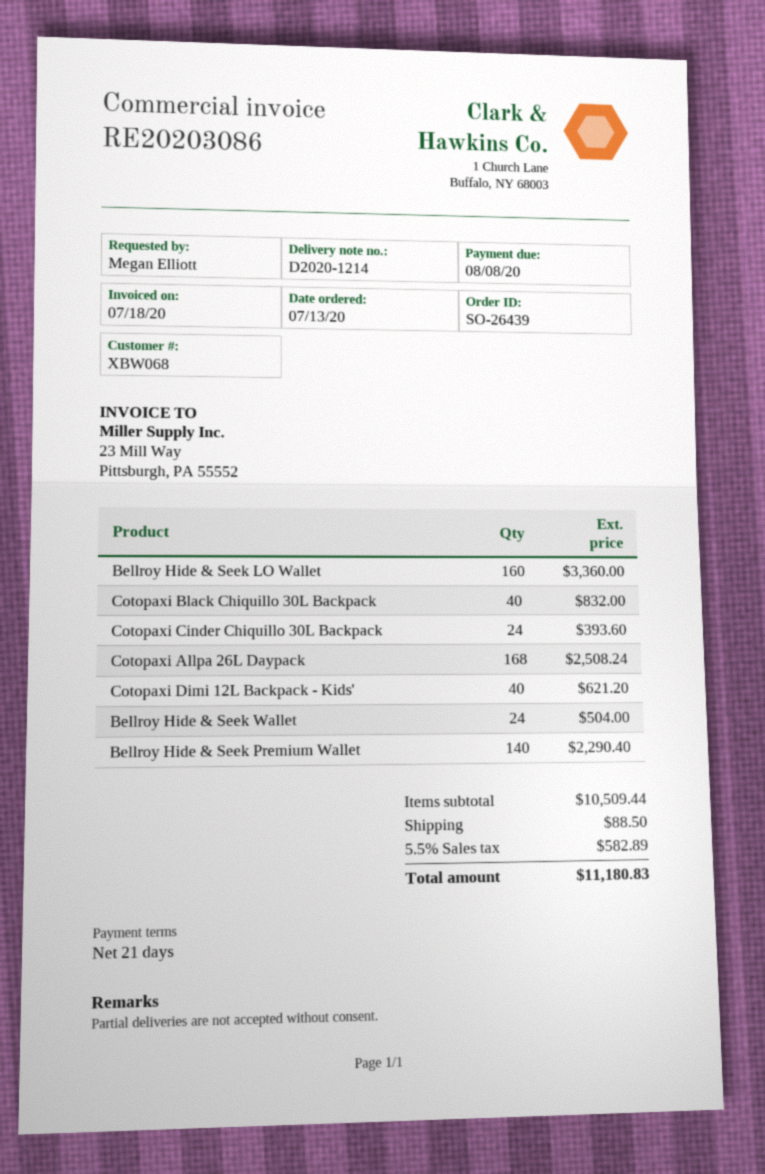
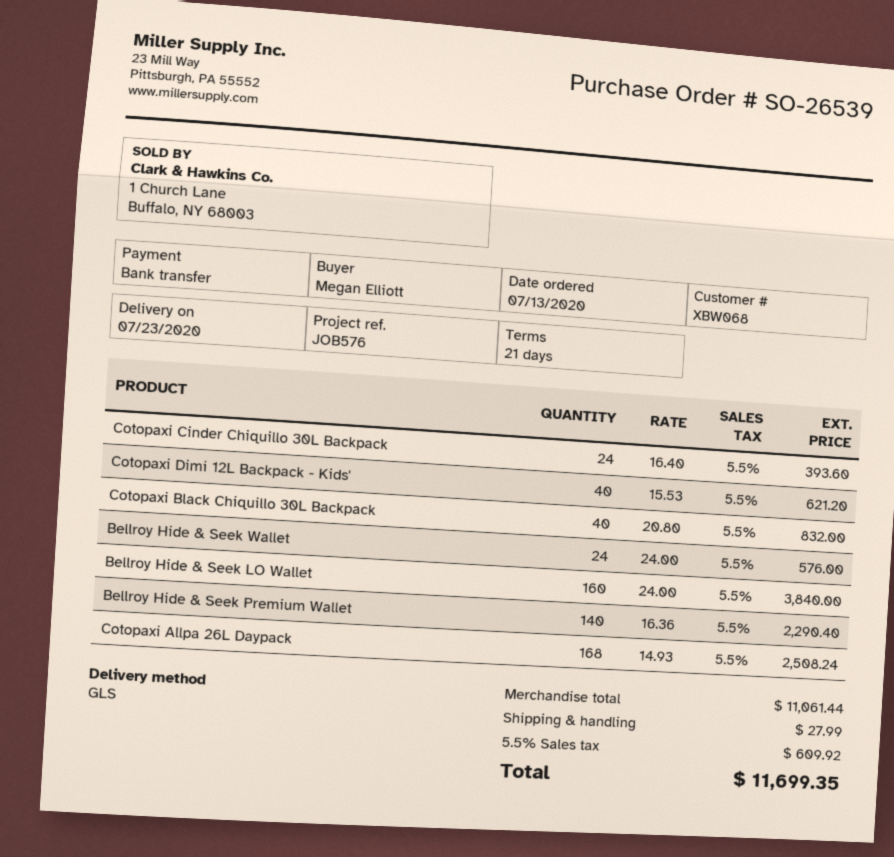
order number: SO-26439 -> SO-26539
Bellroy Hide & Seek LO Wallet: 160 for 3360.00 -> 160 for 3840.00
Bellroy Hide & Seek Wallet: 24 for 504.00 -> 24 for 576.00
subtotal: 10509.44 -> 11061.44
shipping: 88.50 -> 27.99
tax: 5.5% = 582.89 -> 5.5% = 609.92
total: 11180.83 -> 11699.35

